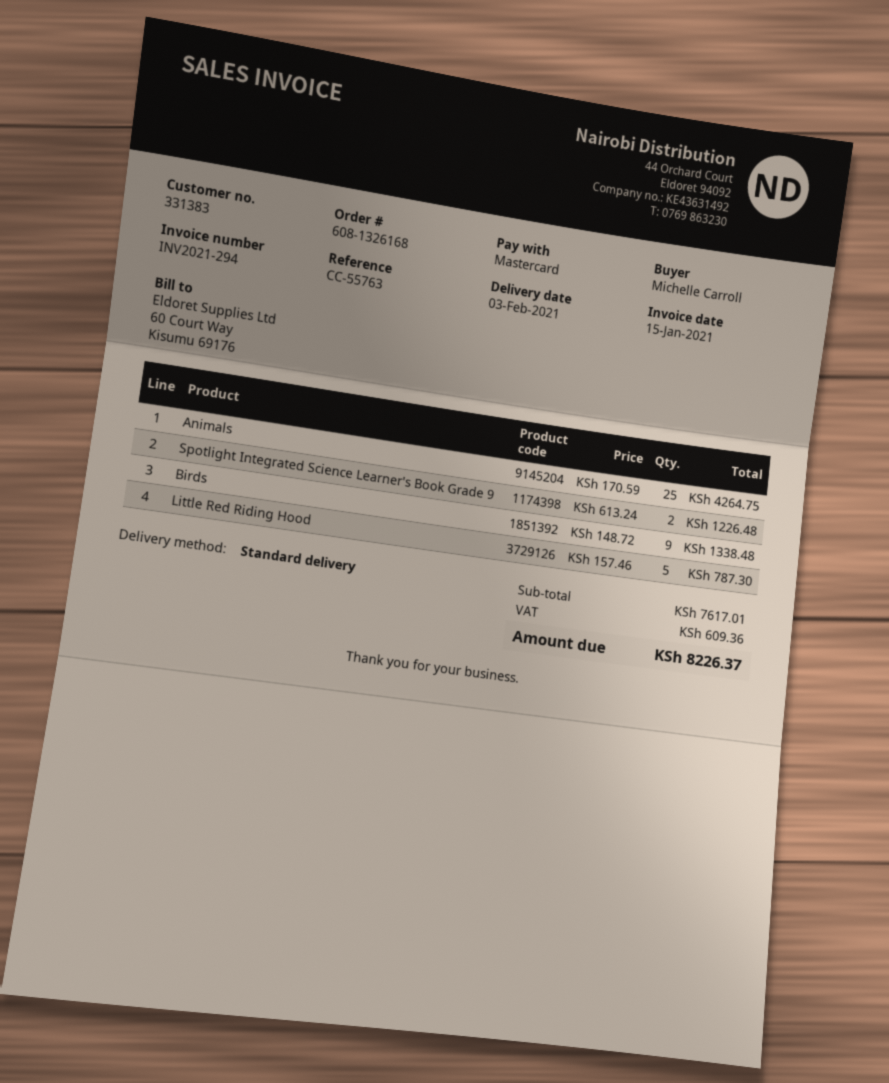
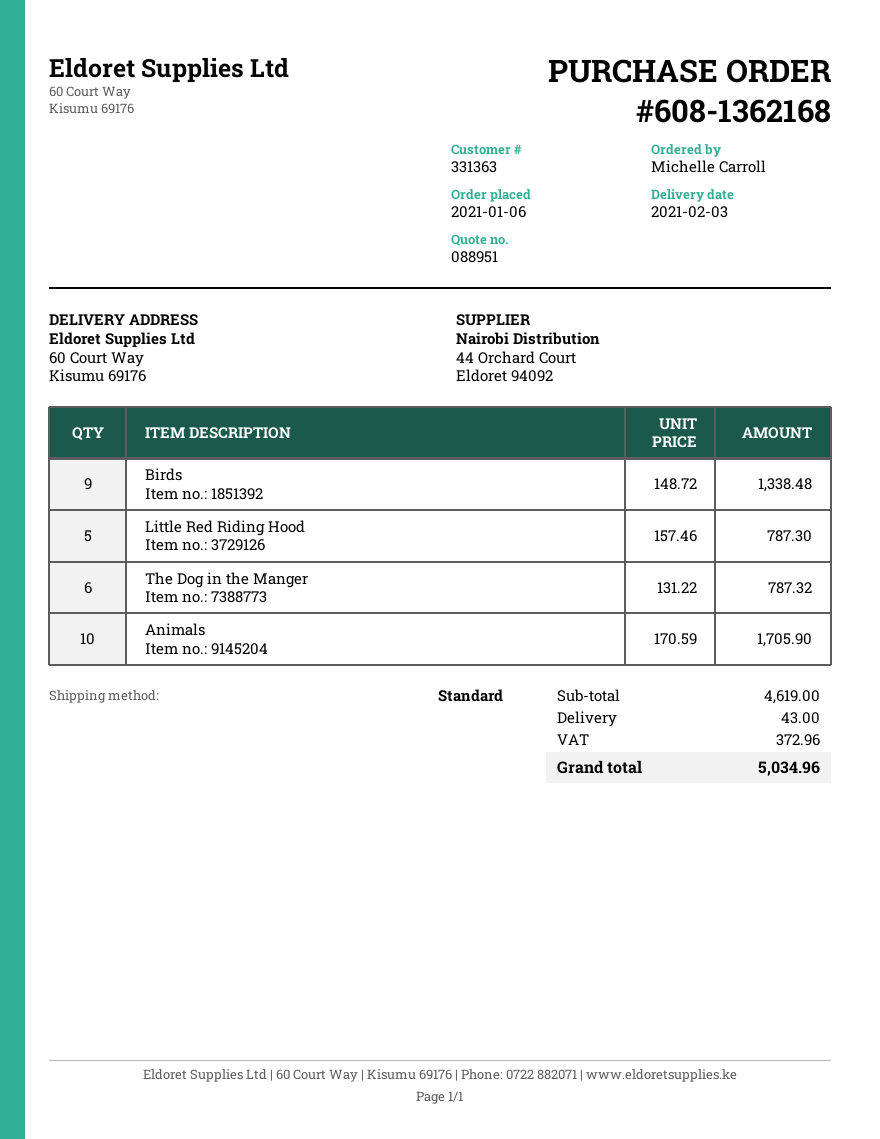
order number: 608-1326168 -> 608-1362168
customer number: 331383 -> 331363
Animals: 25 x 170.59 = 4264.75 -> 10 x 170.59 = 1705.90
Spotlight Integrated Science Learner's Book Grade 9: 2 x 613.24 = 1226.48 -> none
The Dog in the Manger: none -> 6 x 131.22 = 787.32
subtotal: 7617.01 -> 4619.00
shipping: none -> 43.00
tax: 609.36 -> 372.96
total: 8226.37 -> 5034.96

